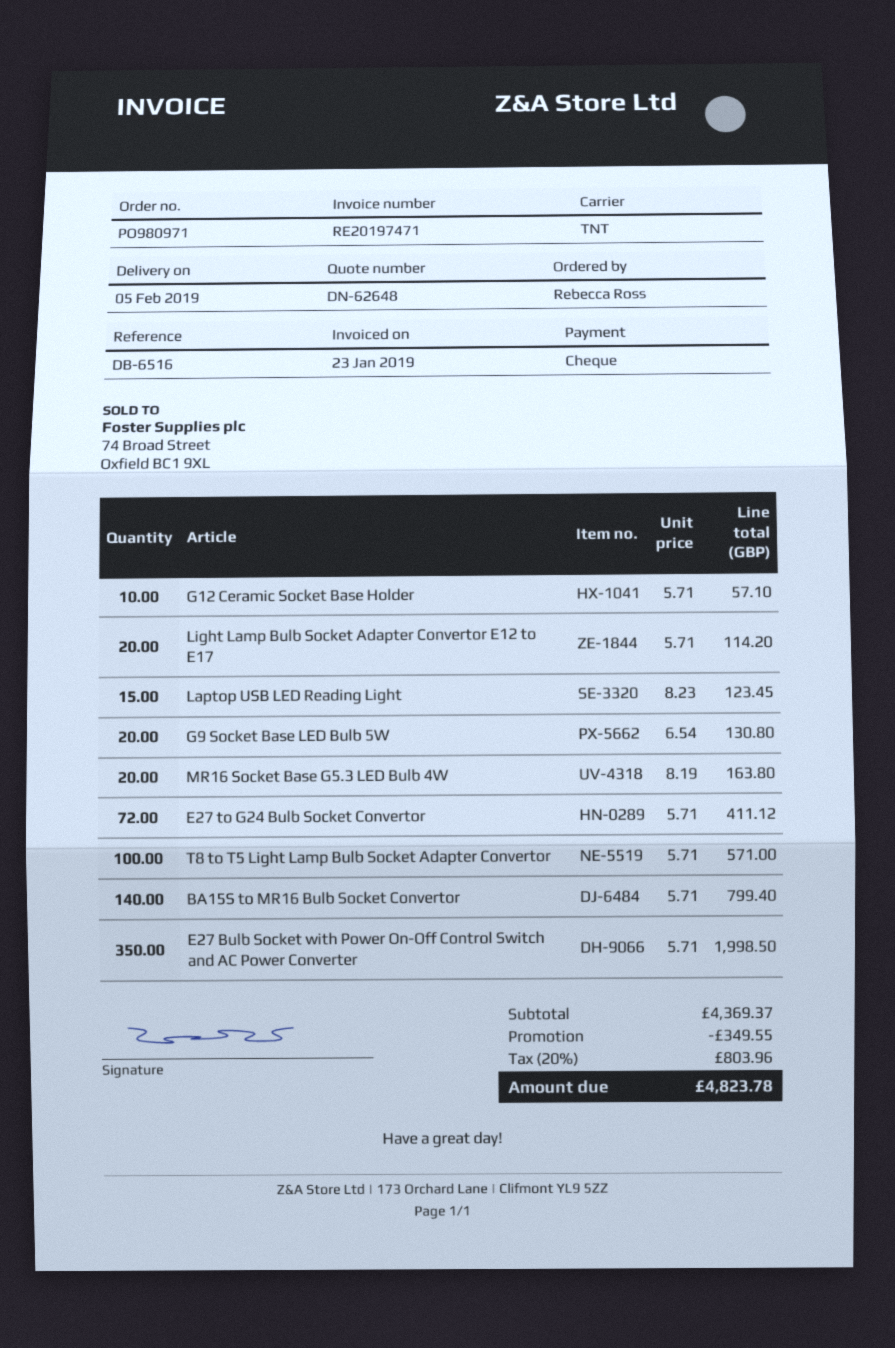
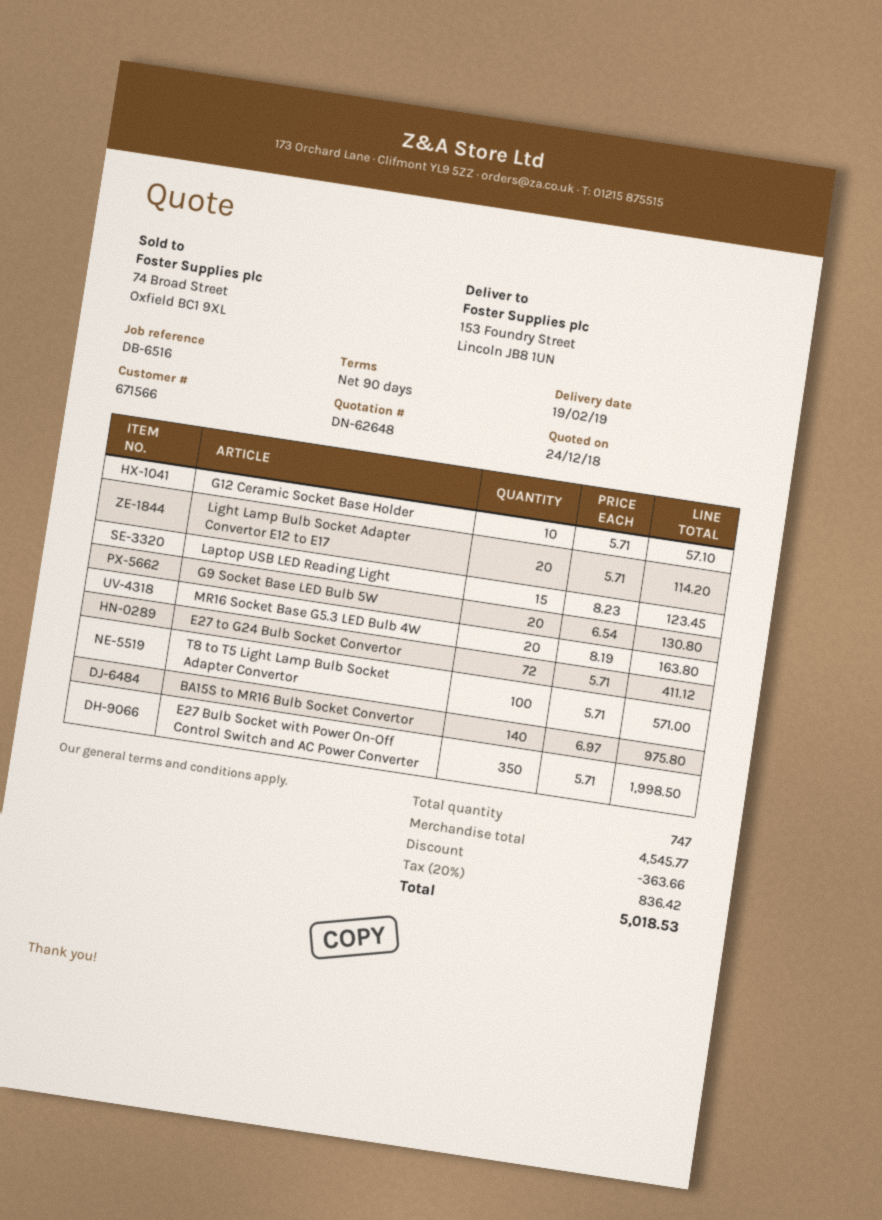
delivery date: 2019-02-05 -> 2019-02-19
BA15S to MR16 Bulb Socket Convertor: 140 x 5.71 = 799.40 -> 140 x 6.97 = 975.80
subtotal: 4369.37 -> 4545.77
discount: 349.55 -> 363.66
tax: 20% = 803.96 -> 20% = 836.42
total: 4823.78 -> 5018.53

